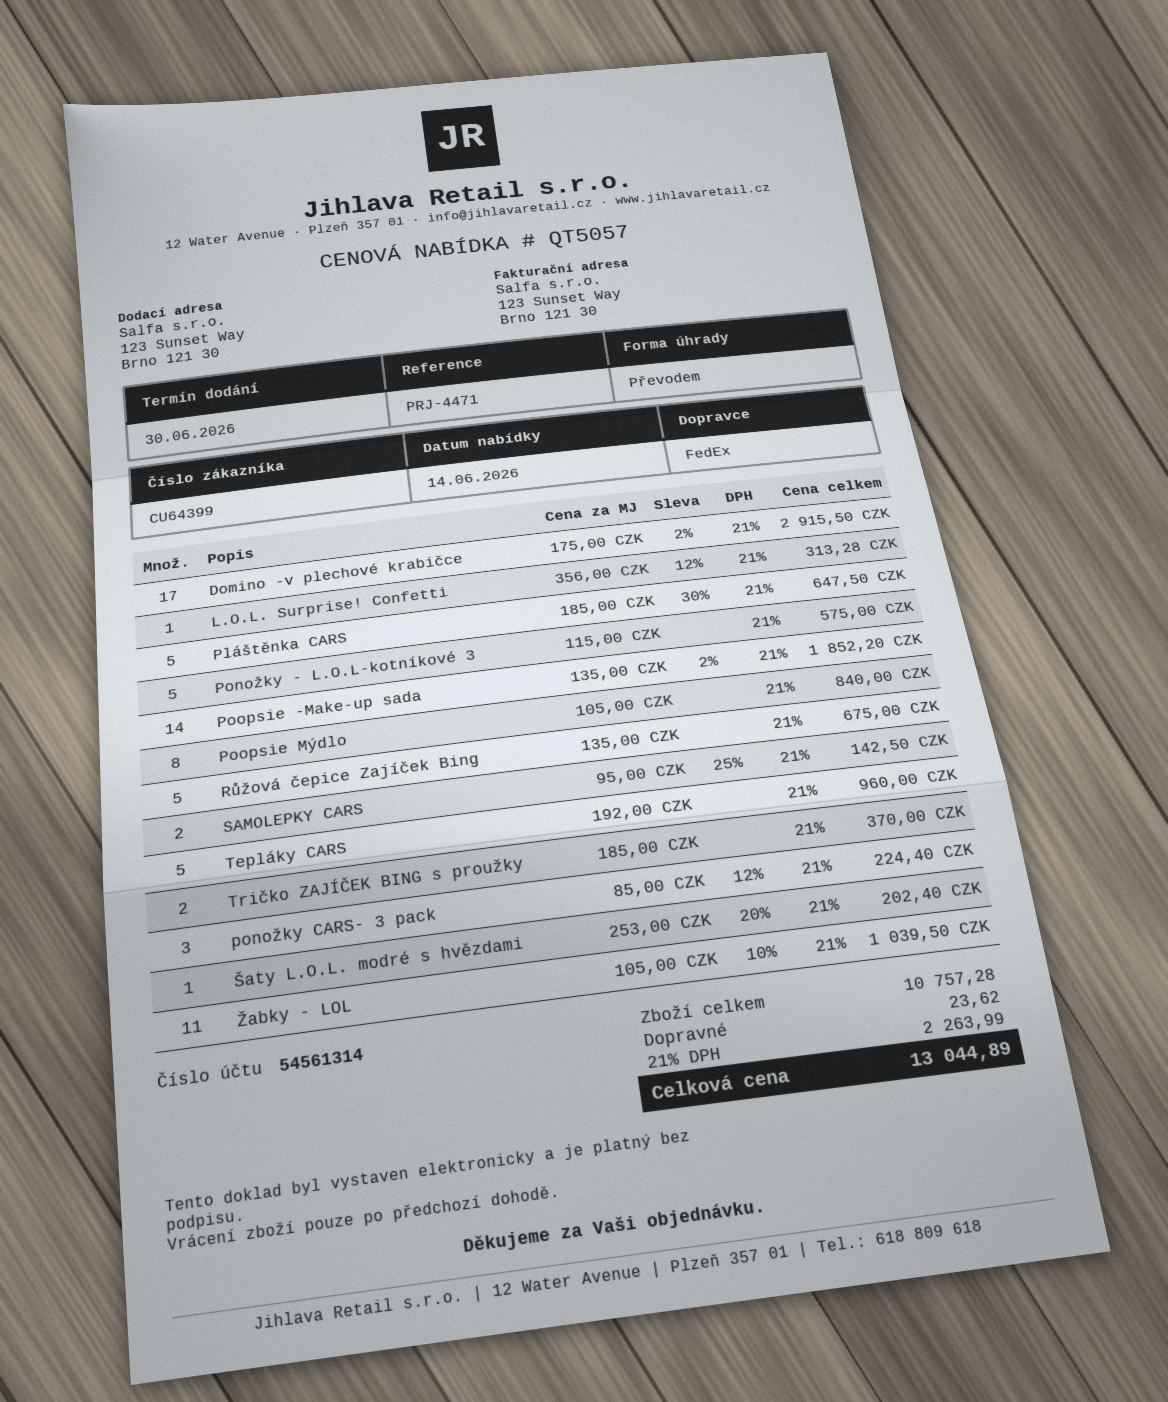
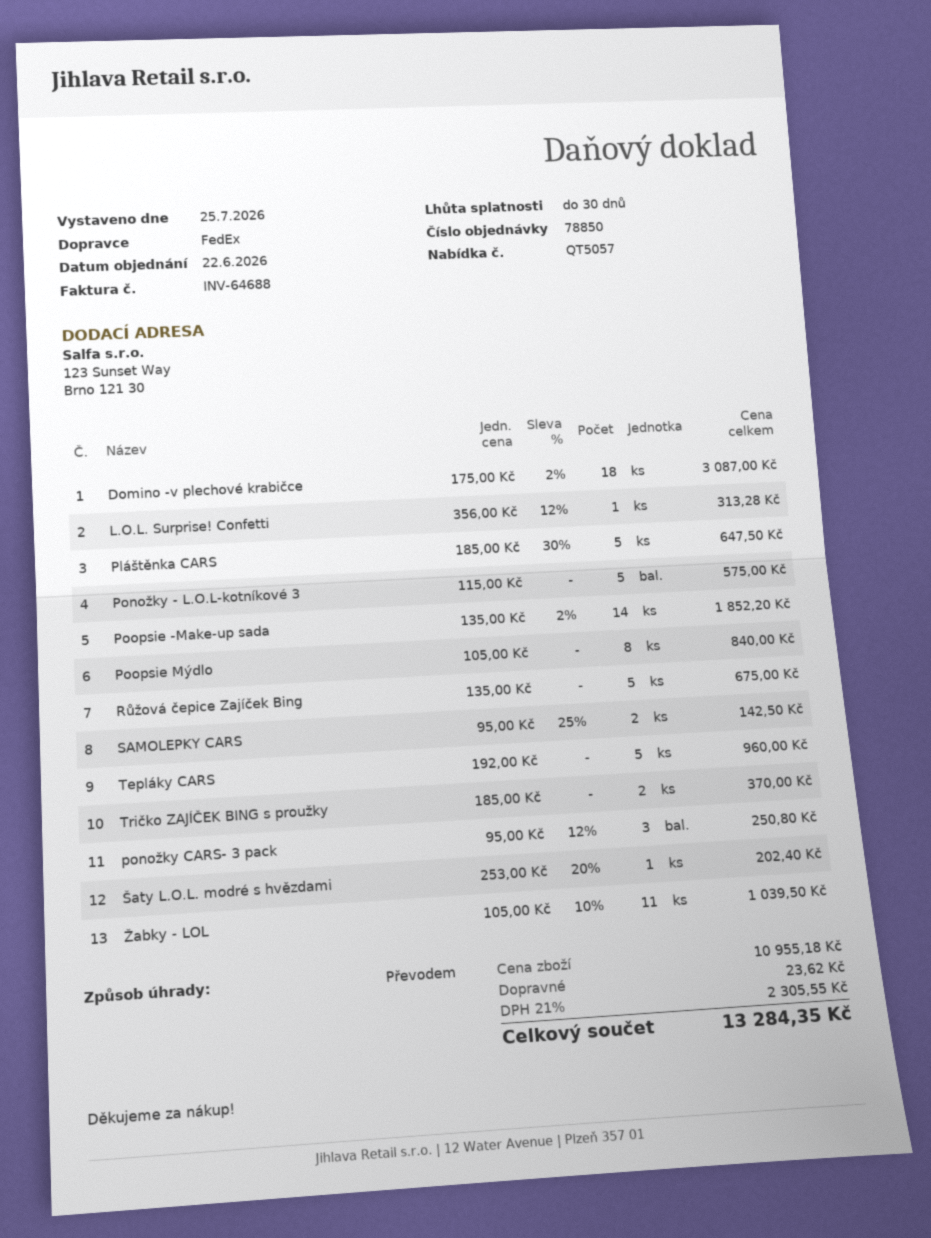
Domino -v plechové krabičce: 17 x 175.00 - 2% = 2915.50 -> 18 x 175.00 - 2% = 3087.00
ponožky CARS- 3 pack: 3 x 85.00 - 12% = 224.40 -> 3 x 95.00 - 12% = 250.80
subtotal: 10757.28 -> 10955.18
tax: 21% = 2263.99 -> 21% = 2305.55
total: 13044.89 -> 13284.35

